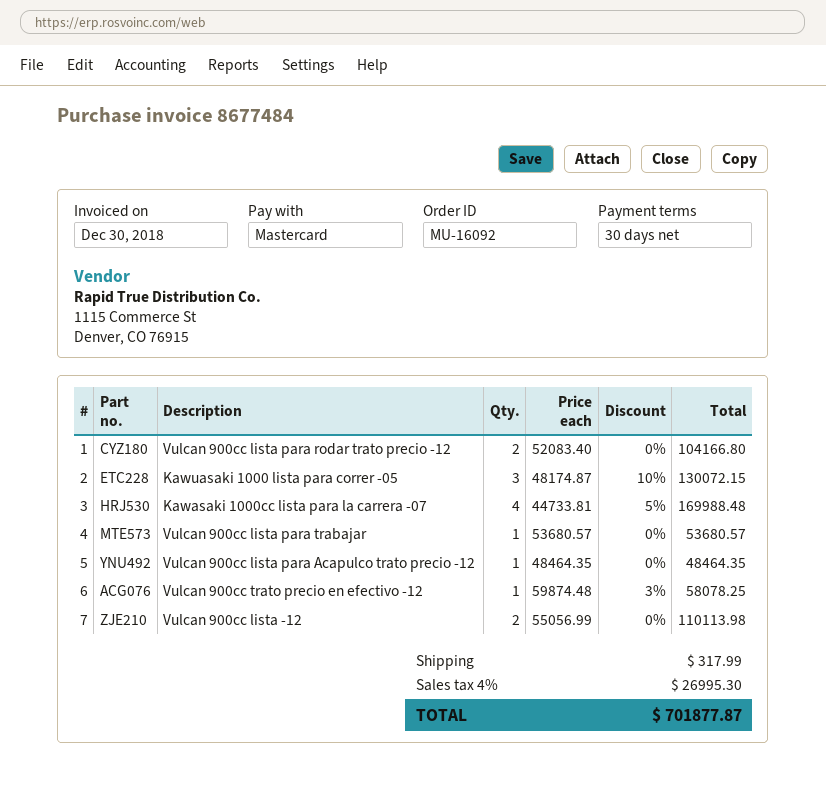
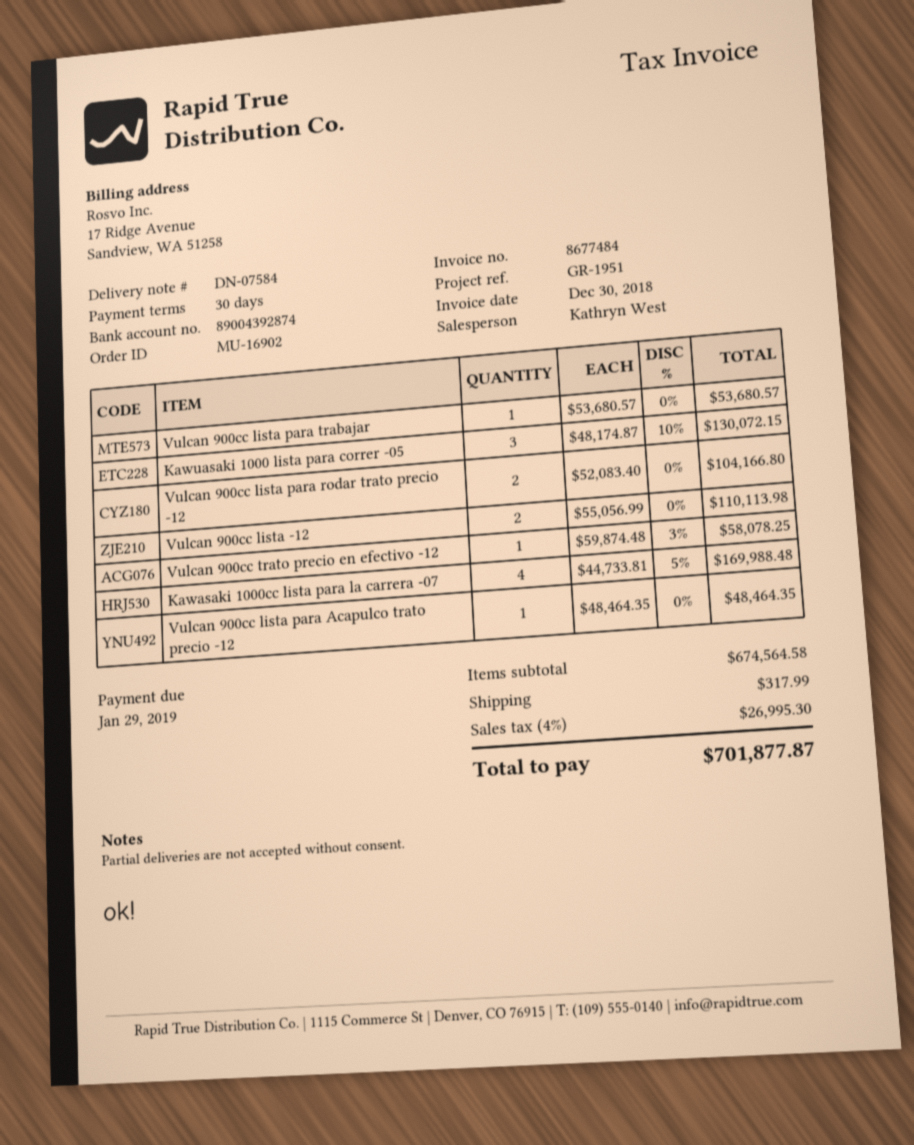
order number: MU-16092 -> MU-16902

